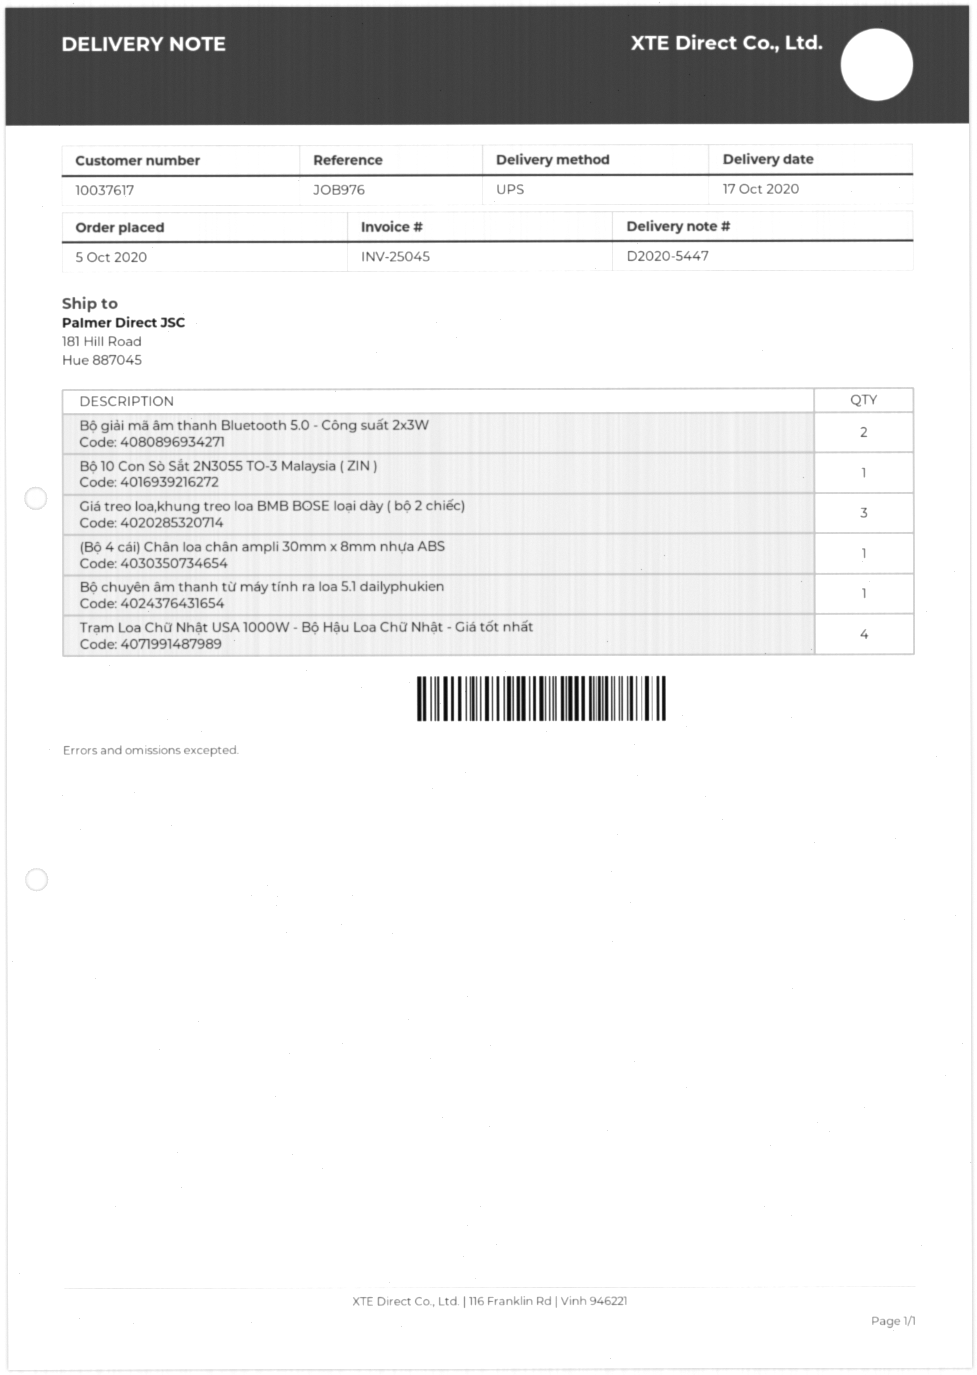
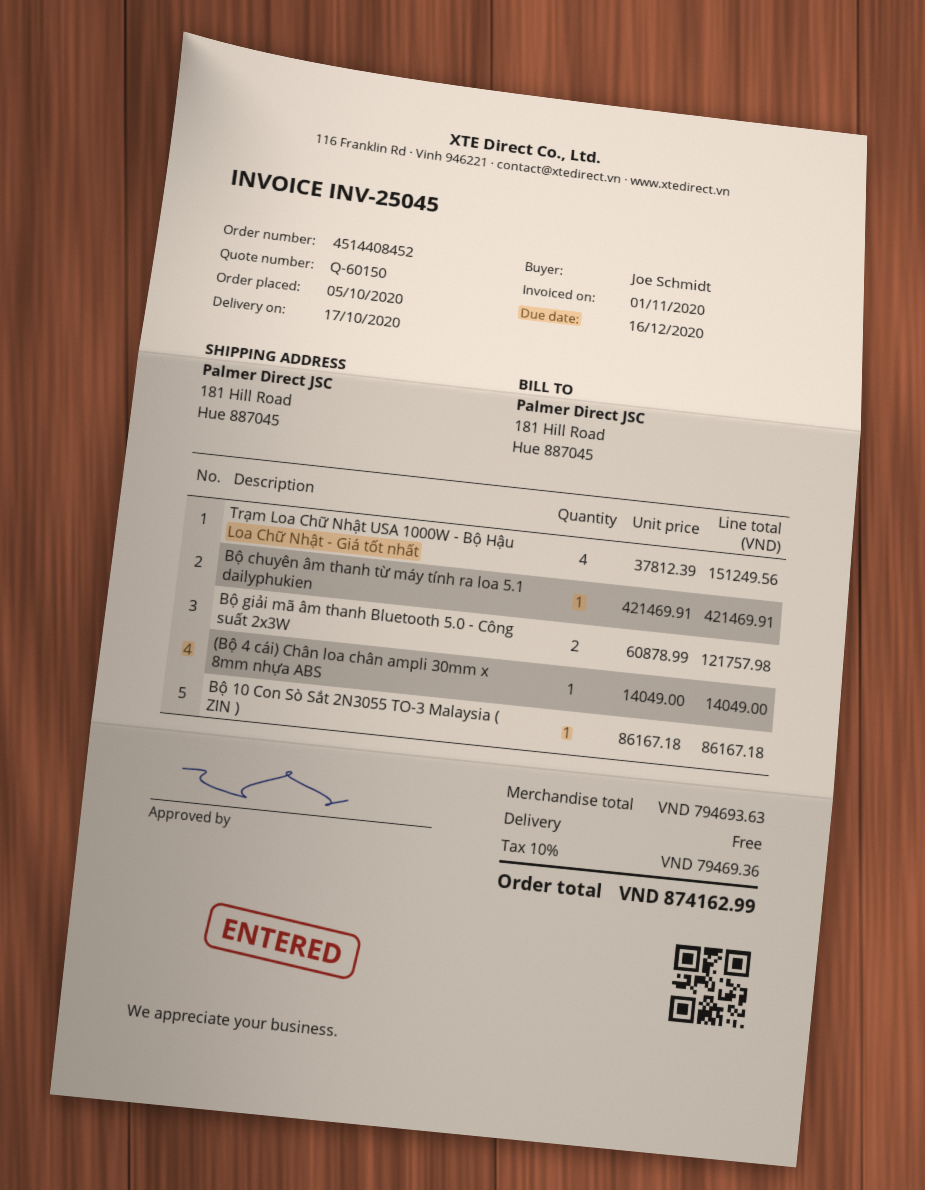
Giá treo loa,khung treo loa BMB BOSE loại dày ( bộ 2 chiếc): 3 -> none

